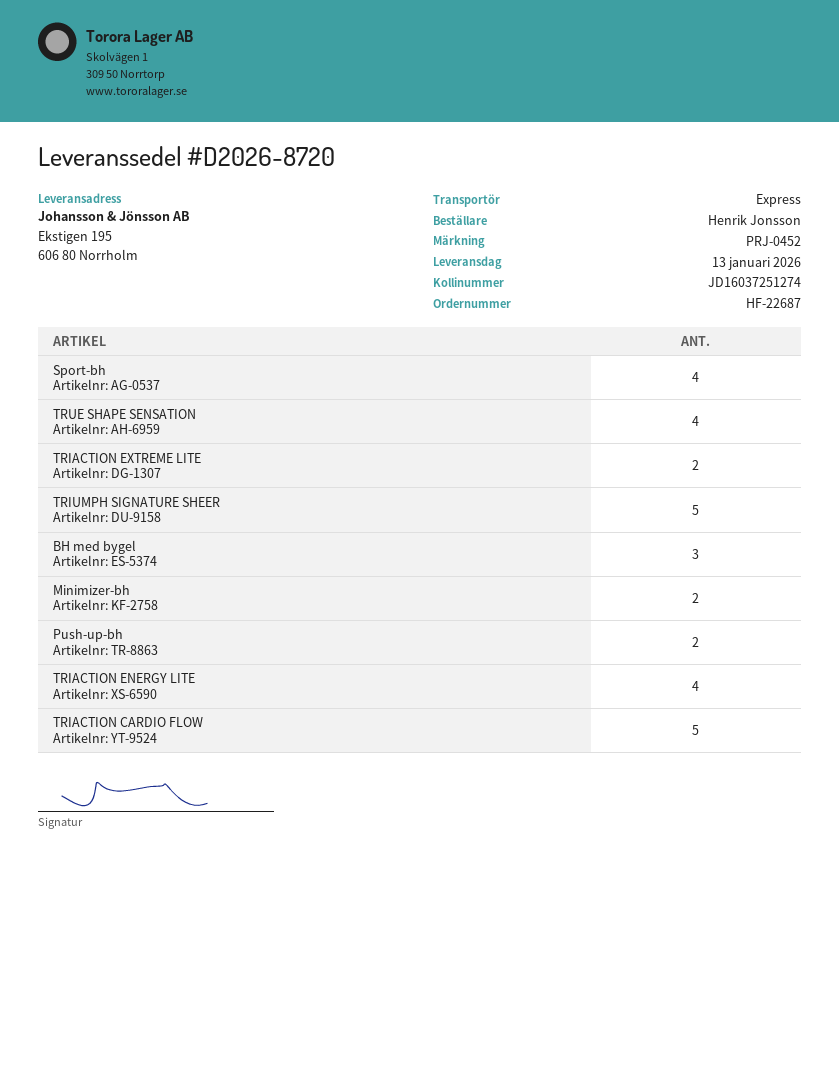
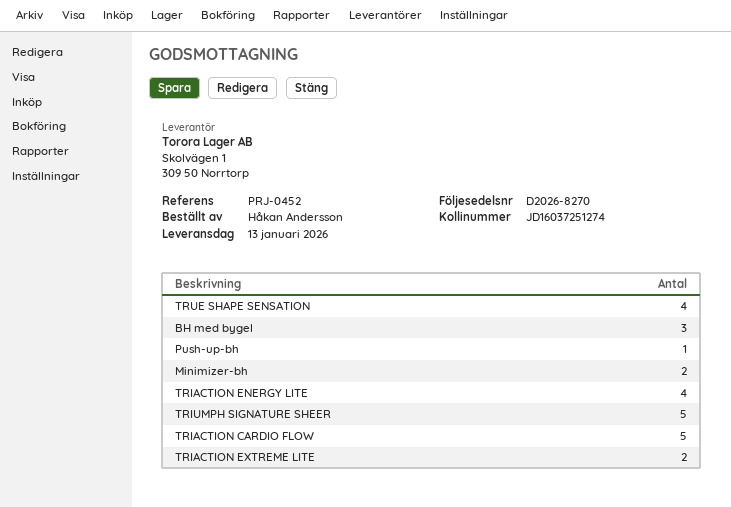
delivery note number: D2026-8720 -> D2026-8270
ordered by: Henrik Jonsson -> Håkan Andersson
Sport-bh: 4 -> none
Push-up-bh: 2 -> 1

